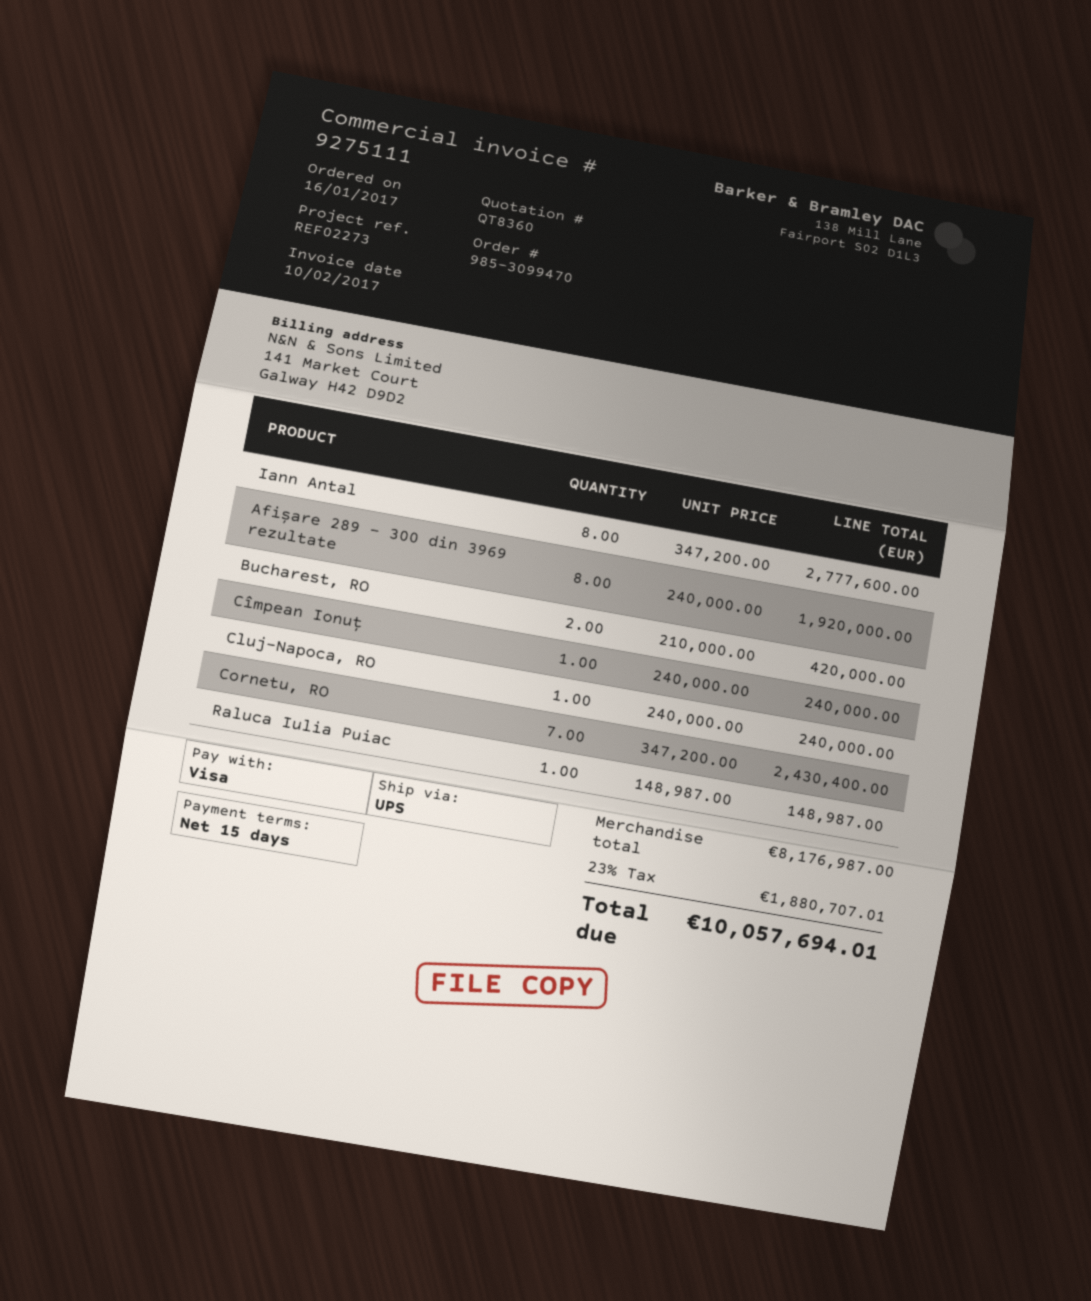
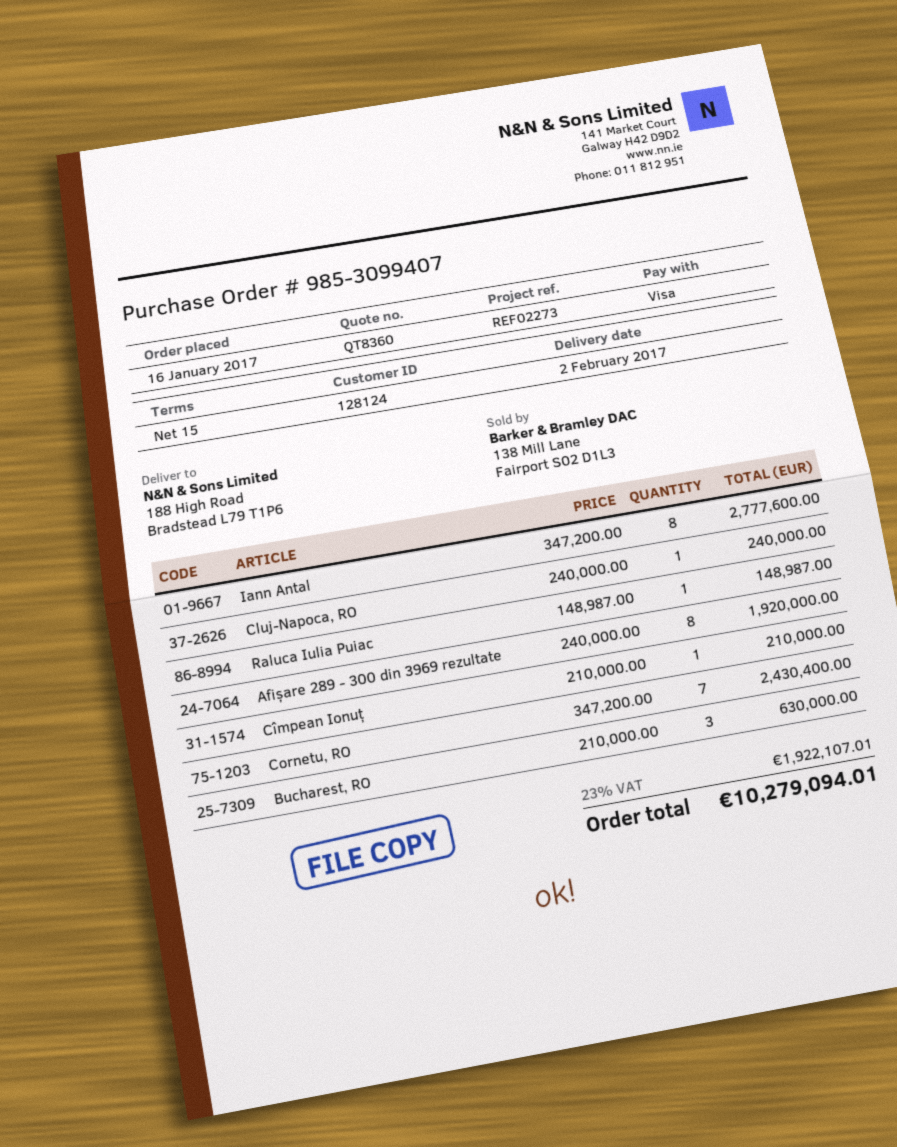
order number: 985-3099470 -> 985-3099407
Bucharest, RO: 2 x 210000.00 = 420000.00 -> 3 x 210000.00 = 630000.00
Cîmpean Ionuț: 1 x 240000.00 = 240000.00 -> 1 x 210000.00 = 210000.00
tax: 23% = 1880707.01 -> 23% = 1922107.01
total: 10057694.01 -> 10279094.01

